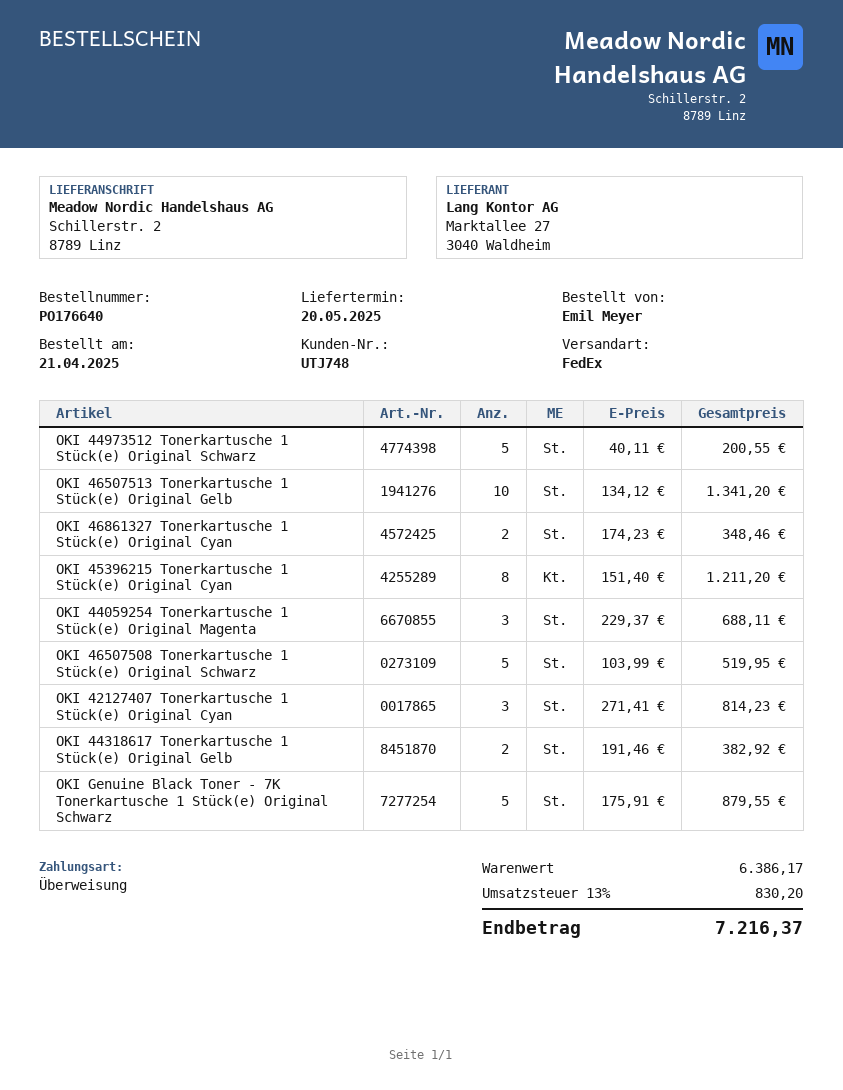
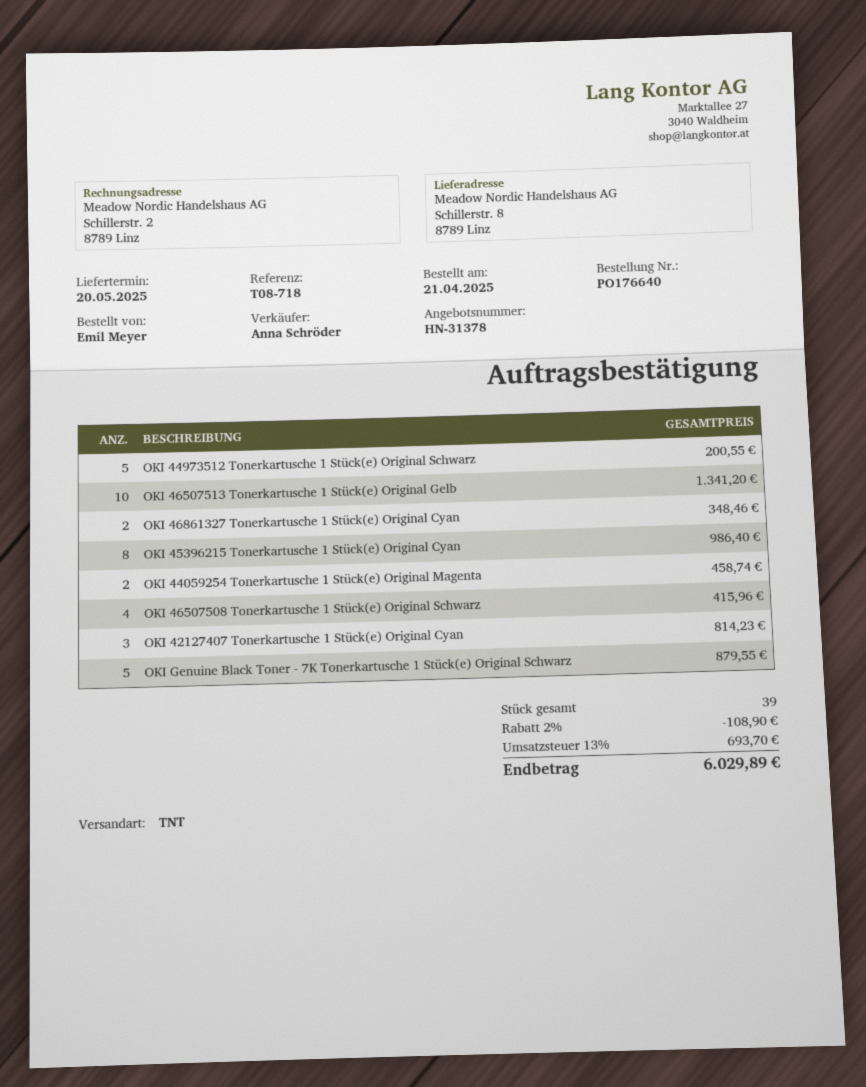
shipping method: FedEx -> TNT
ship to: Schillerstr. 2, 8789 Linz -> Schillerstr. 8, 8789 Linz
OKI 45396215 Tonerkartusche 1 Stück(e) Original Cyan: 8 for 1211.20 -> 8 for 986.40
OKI 44059254 Tonerkartusche 1 Stück(e) Original Magenta: 3 for 688.11 -> 2 for 458.74
OKI 46507508 Tonerkartusche 1 Stück(e) Original Schwarz: 5 for 519.95 -> 4 for 415.96
OKI 44318617 Tonerkartusche 1 Stück(e) Original Gelb: 2 for 382.92 -> none
discount: none -> 2% = 108.90
tax: 13% = 830.20 -> 13% = 693.70
total: 7216.37 -> 6029.89

